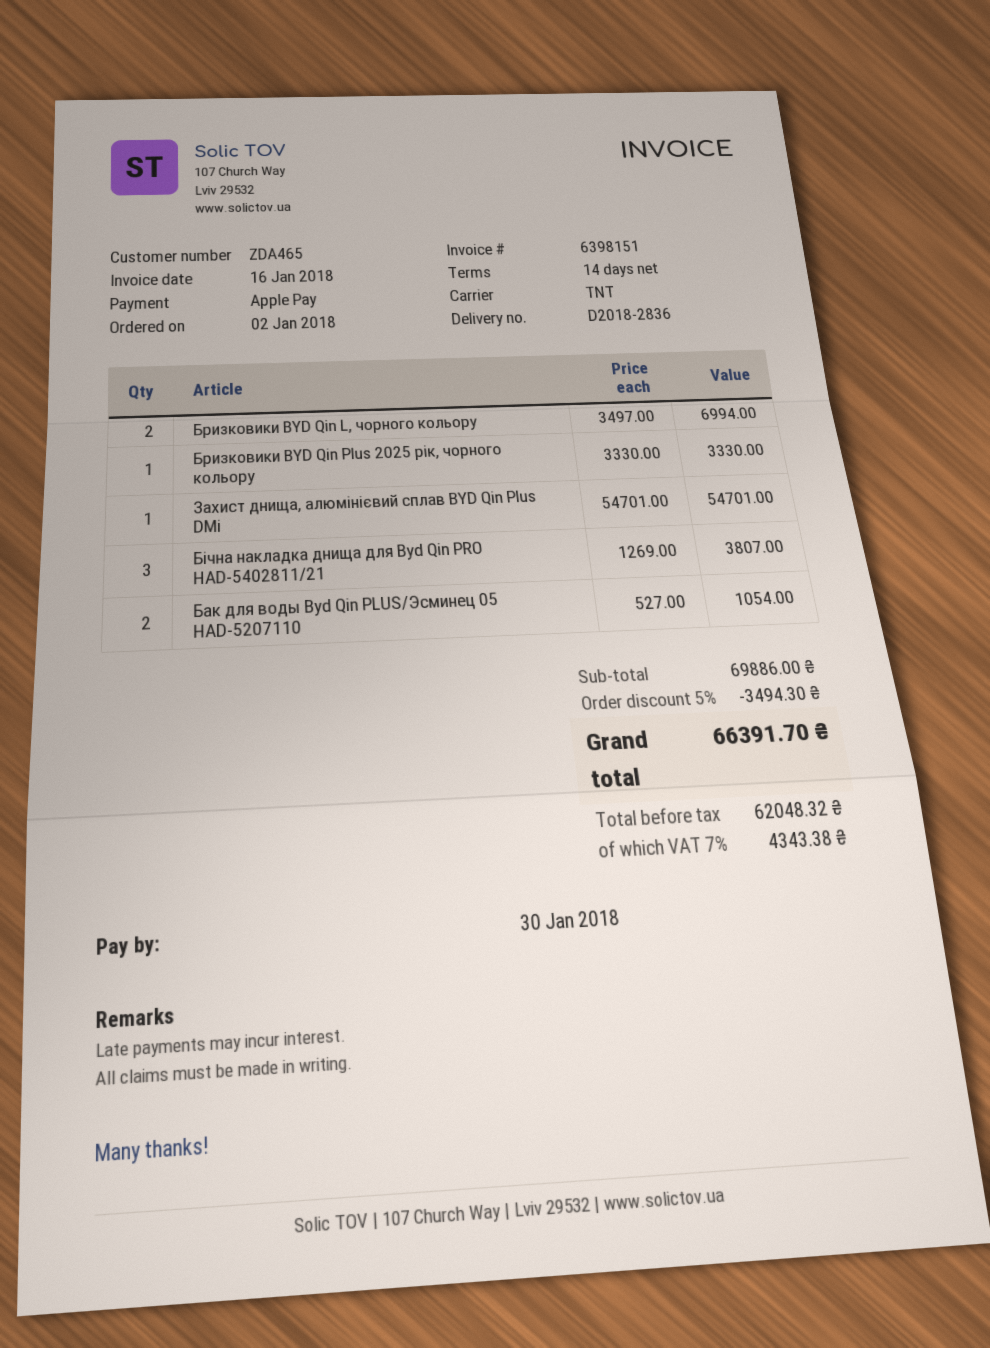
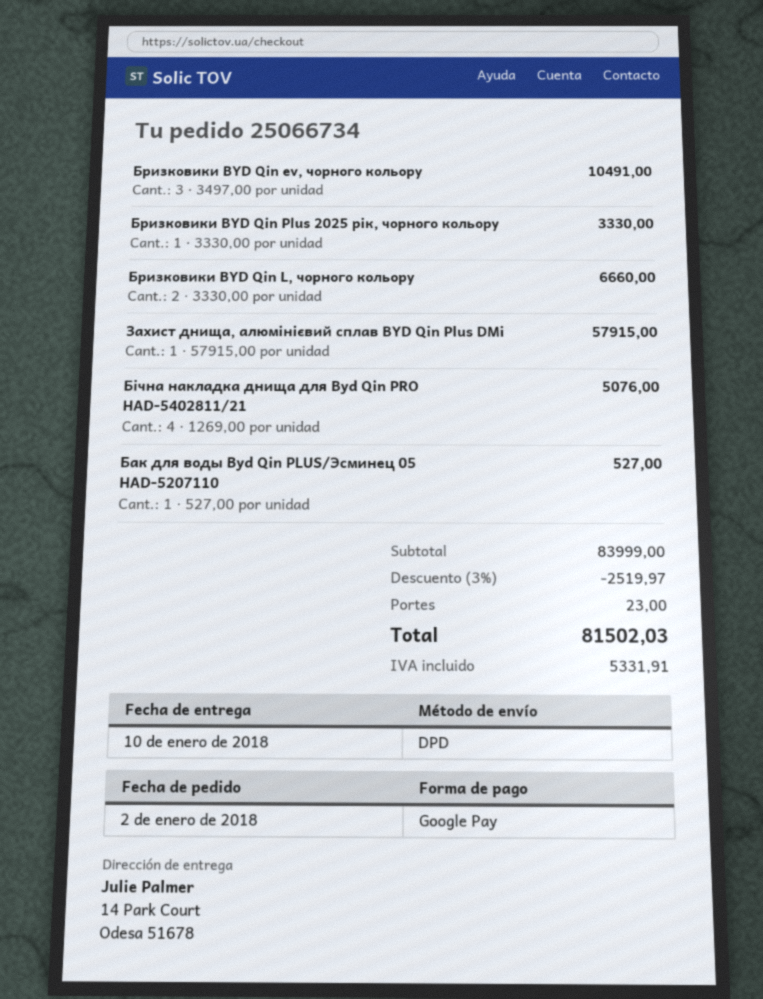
payment method: Apple Pay -> Google Pay
shipping method: TNT -> DPD
Бризковики BYD Qin L, чорного кольору: 2 x 3497.00 = 6994.00 -> 2 x 3330.00 = 6660.00
Захист днища, алюмінієвий сплав BYD Qin Plus DMi: 1 x 54701.00 = 54701.00 -> 1 x 57915.00 = 57915.00
Бічна накладка днища для Byd Qin PRO HAD-5402811/21: 3 x 1269.00 = 3807.00 -> 4 x 1269.00 = 5076.00
Бак для воды Byd Qin PLUS/Эсминец 05 HAD-5207110: 2 x 527.00 = 1054.00 -> 1 x 527.00 = 527.00
Бризковики BYD Qin ev, чорного кольору: none -> 3 x 3497.00 = 10491.00
subtotal: 69886.00 -> 83999.00
discount: 5% = 3494.30 -> 3% = 2519.97
shipping: none -> 23.00
tax: 4343.38 -> 5331.91
total: 66391.70 -> 81502.03

